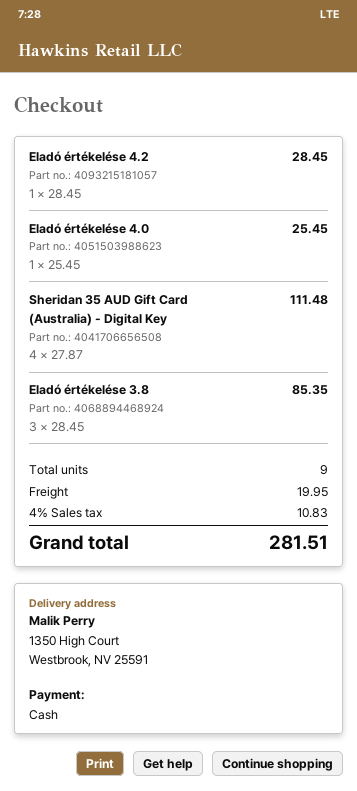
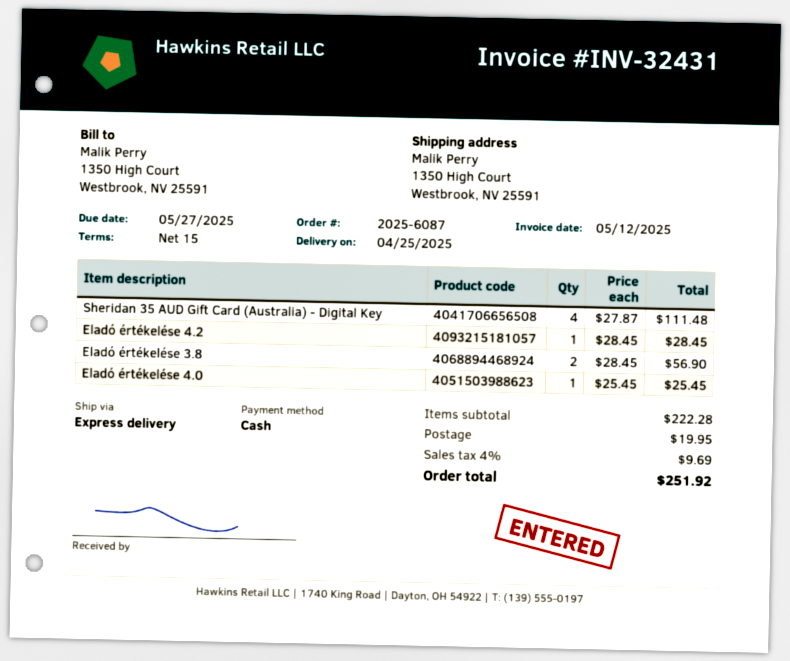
Eladó értékelése 3.8: 3 x 28.45 = 85.35 -> 2 x 28.45 = 56.90
tax: 4% = 10.83 -> 4% = 9.69
total: 281.51 -> 251.92

